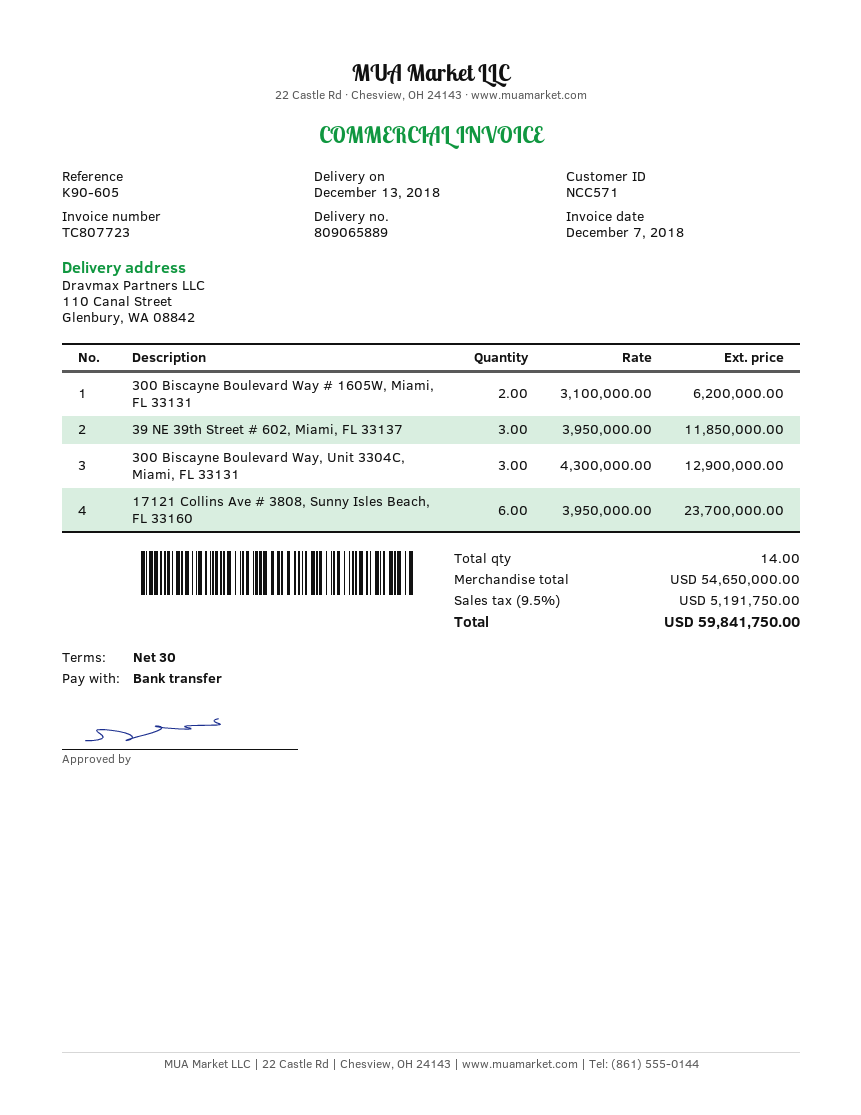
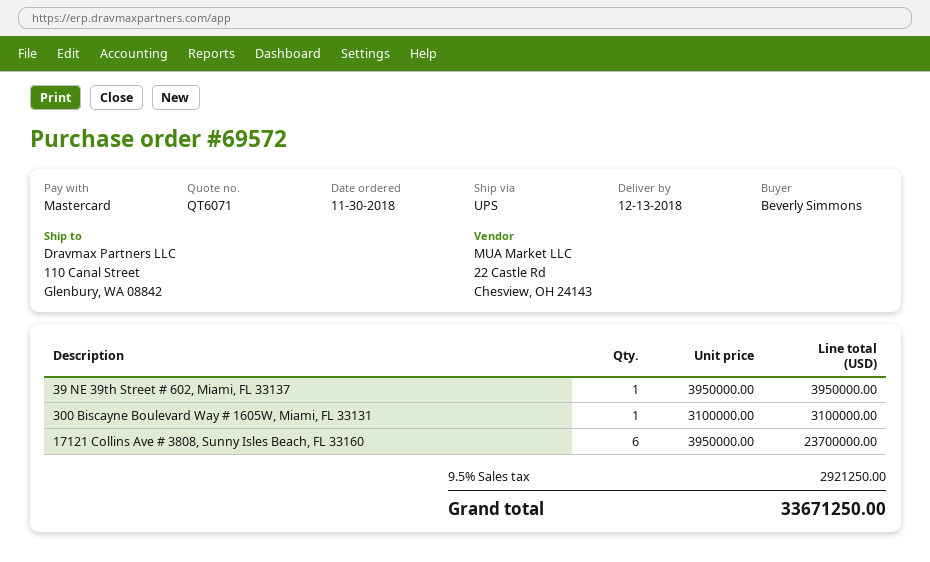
payment method: bank transfer -> Mastercard
300 Biscayne Boulevard Way # 1605W, Miami, FL 33131: 2 x 3100000.00 = 6200000.00 -> 1 x 3100000.00 = 3100000.00
39 NE 39th Street # 602, Miami, FL 33137: 3 x 3950000.00 = 11850000.00 -> 1 x 3950000.00 = 3950000.00
300 Biscayne Boulevard Way, Unit 3304C, Miami, FL 33131: 3 x 4300000.00 = 12900000.00 -> none
tax: 9.5% = 5191750.00 -> 9.5% = 2921250.00
total: 59841750.00 -> 33671250.00

